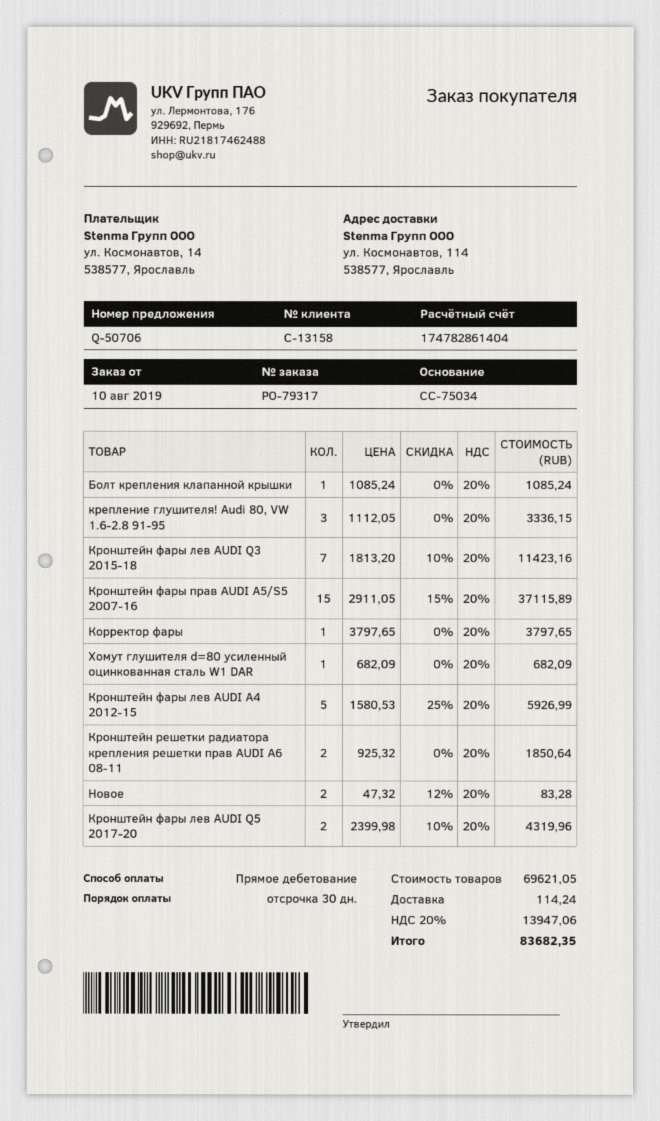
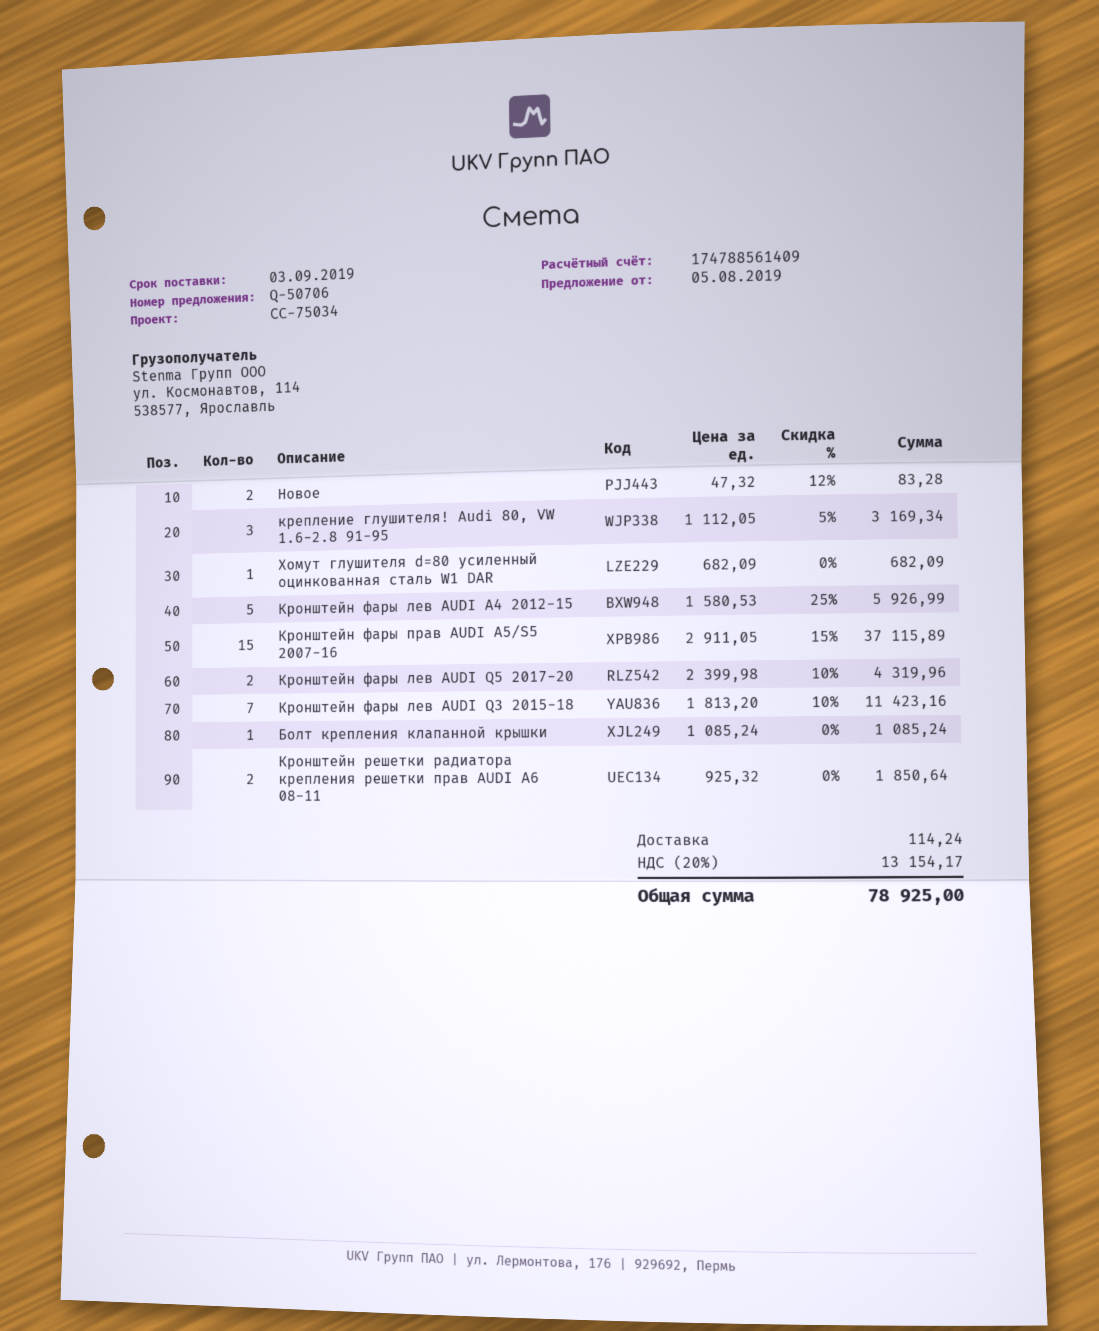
bank account: 174782861404 -> 174788561409
крепление глушителя! Audi 80, VW 1.6-2.8 91-95: 3 x 1112.05 = 3336.15 -> 3 x 1112.05 - 5% = 3169.34
Корректор фары: 1 x 3797.65 = 3797.65 -> none
tax: 20% = 13947.06 -> 20% = 13154.17
total: 83682.35 -> 78925.00

